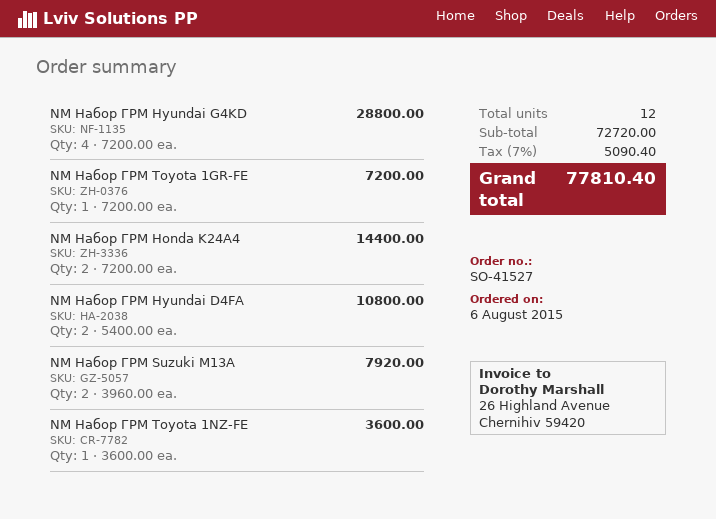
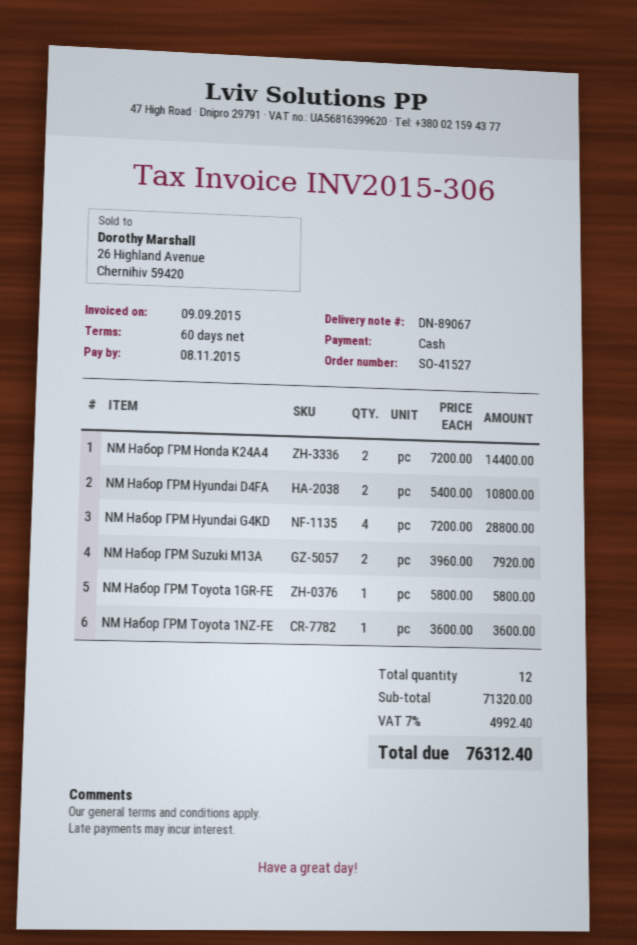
NM Набор ГРМ Toyota 1GR-FE: 1 x 7200.00 = 7200.00 -> 1 x 5800.00 = 5800.00
subtotal: 72720.00 -> 71320.00
tax: 7% = 5090.40 -> 7% = 4992.40
total: 77810.40 -> 76312.40

